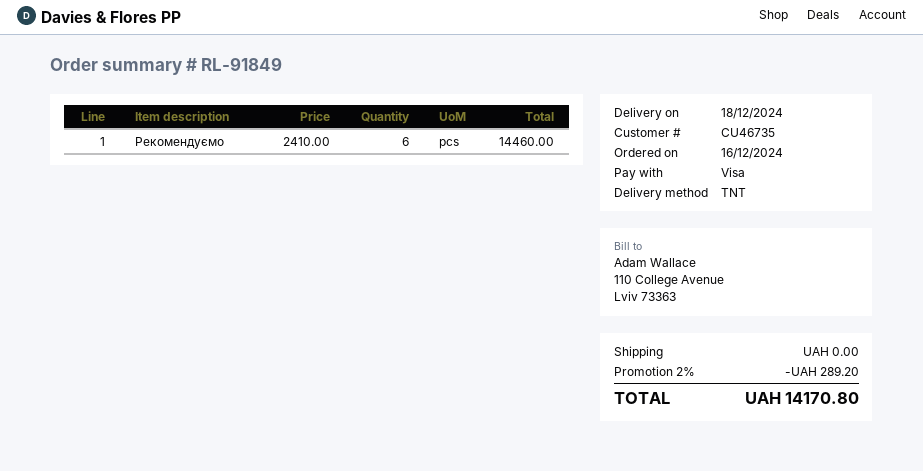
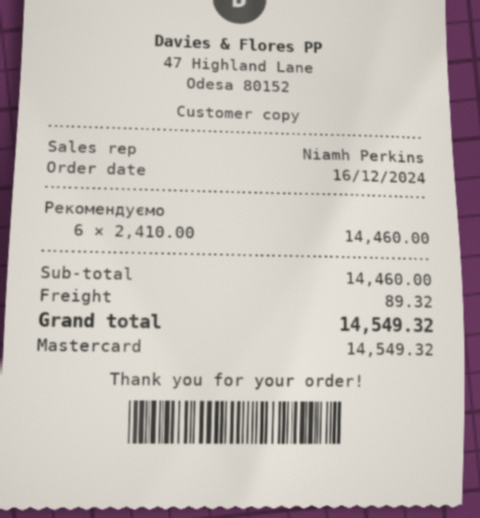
payment method: Visa -> Mastercard
discount: 2% = 289.20 -> none
shipping: 0.00 -> 89.32
total: 14170.80 -> 14549.32

